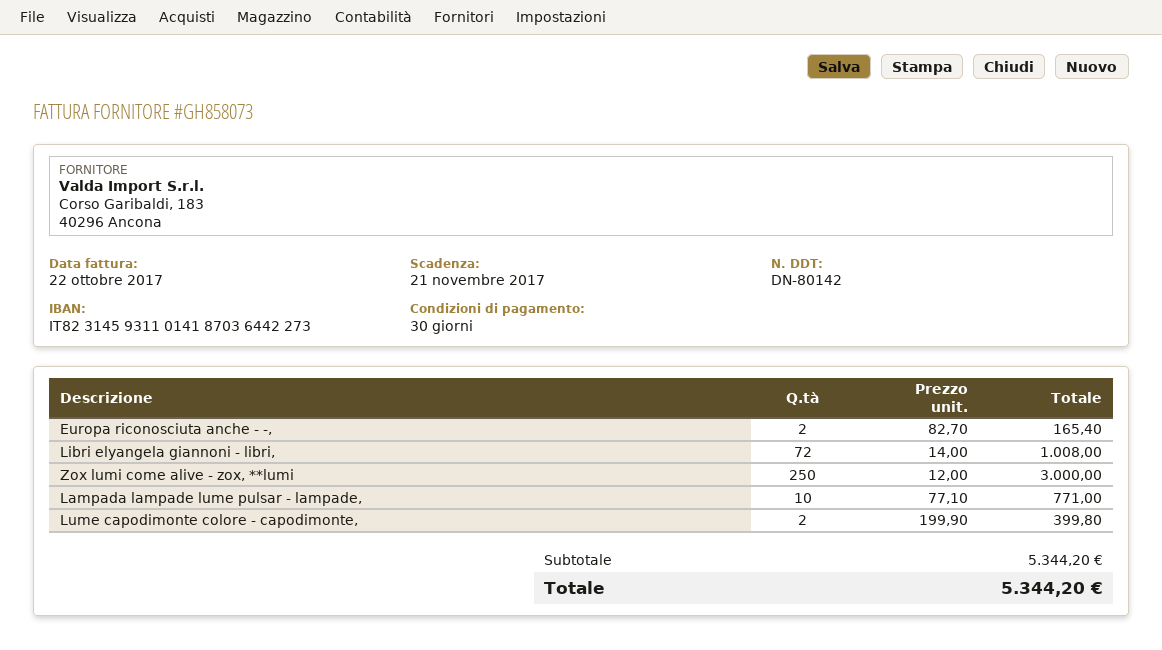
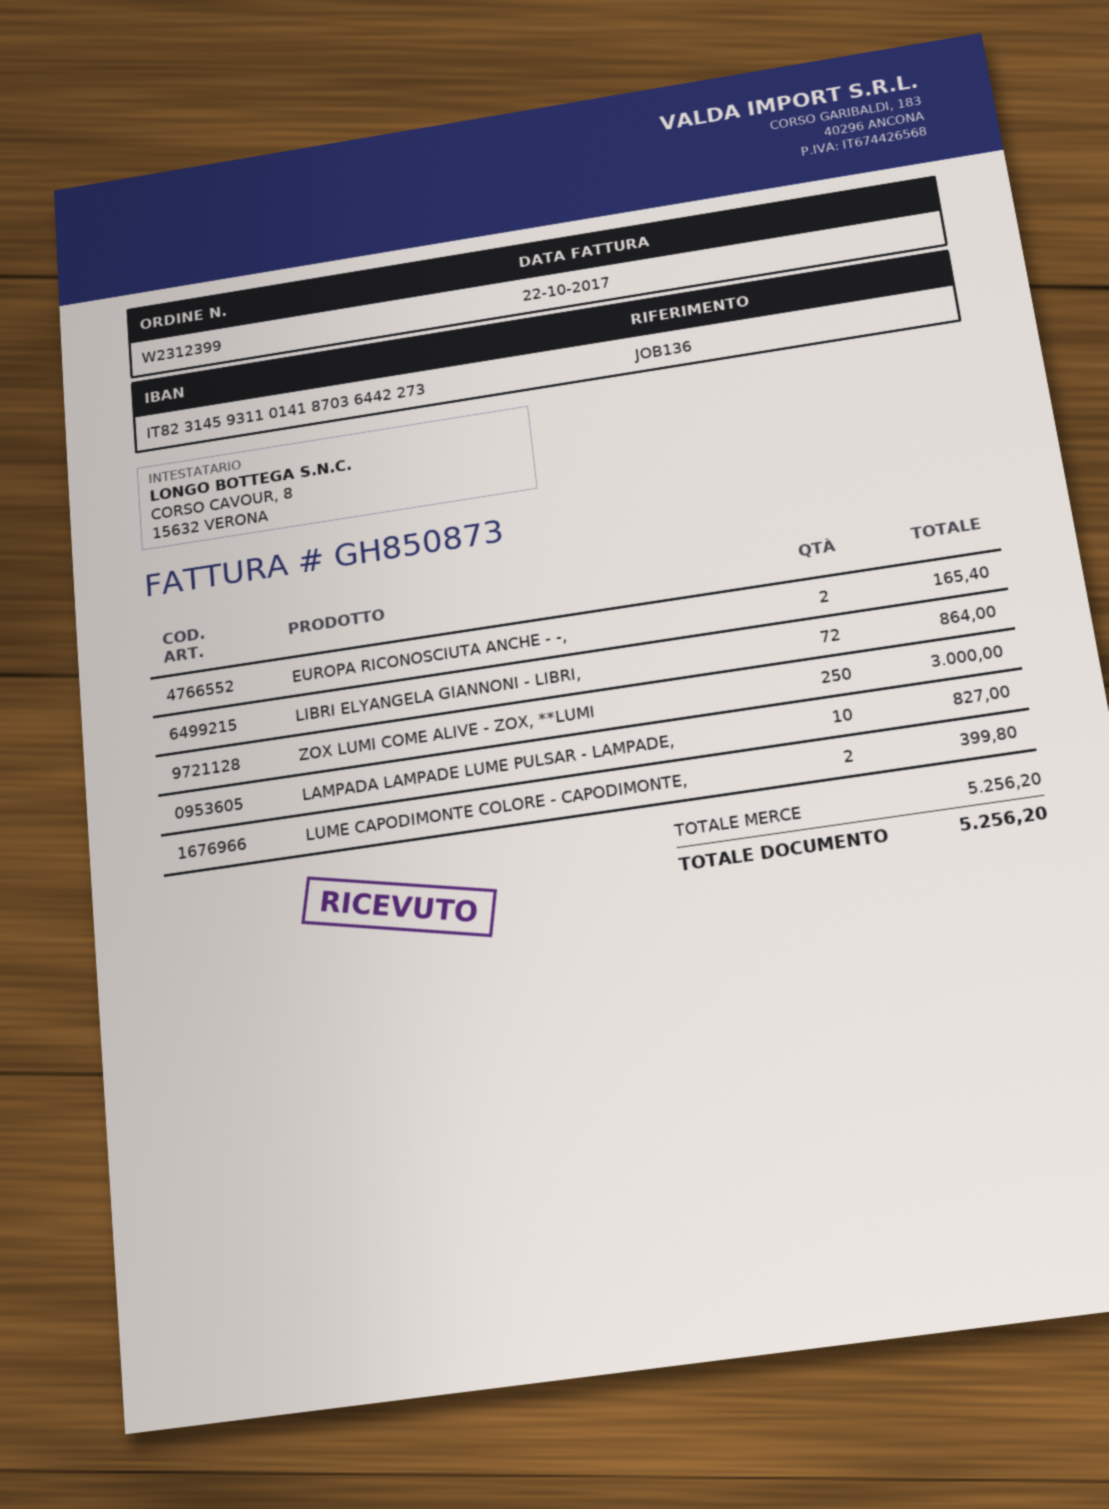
invoice number: GH858073 -> GH850873
Libri elyangela giannoni - libri,: 72 for 1008.00 -> 72 for 864.00
Lampada lampade lume pulsar - lampade,: 10 for 771.00 -> 10 for 827.00
subtotal: 5344.20 -> 5256.20
total: 5344.20 -> 5256.20

